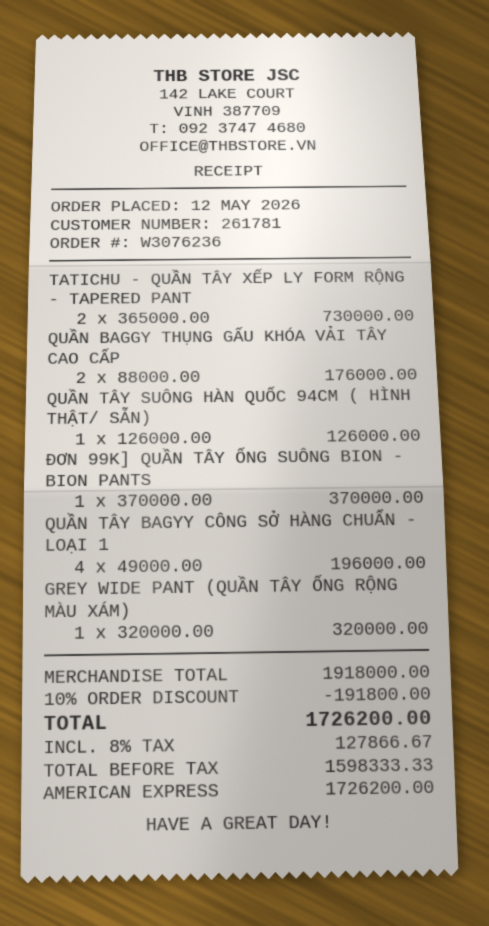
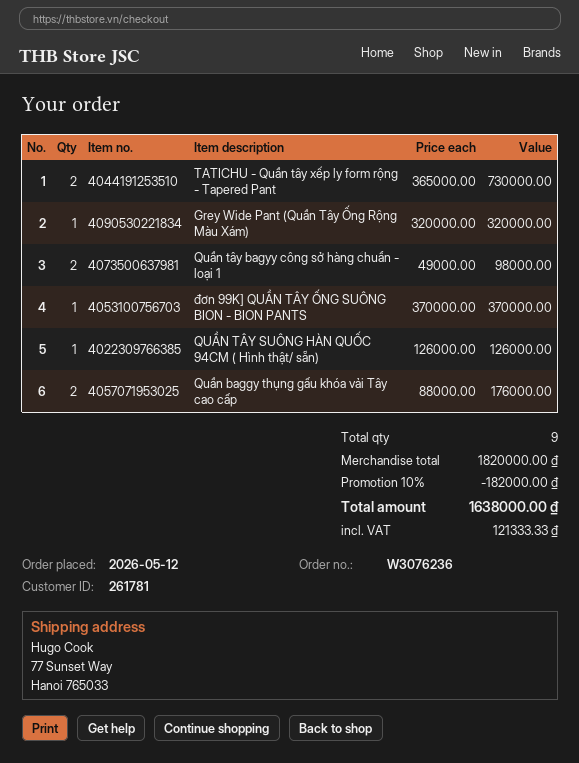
QUẦN TÂY BAGYY CÔNG SỞ HÀNG CHUẨN - LOẠI 1: 4 x 49000.00 = 196000.00 -> 2 x 49000.00 = 98000.00
subtotal: 1918000.00 -> 1820000.00
discount: 10% = 191800.00 -> 10% = 182000.00
tax: 127866.67 -> 121333.33
total: 1726200.00 -> 1638000.00

